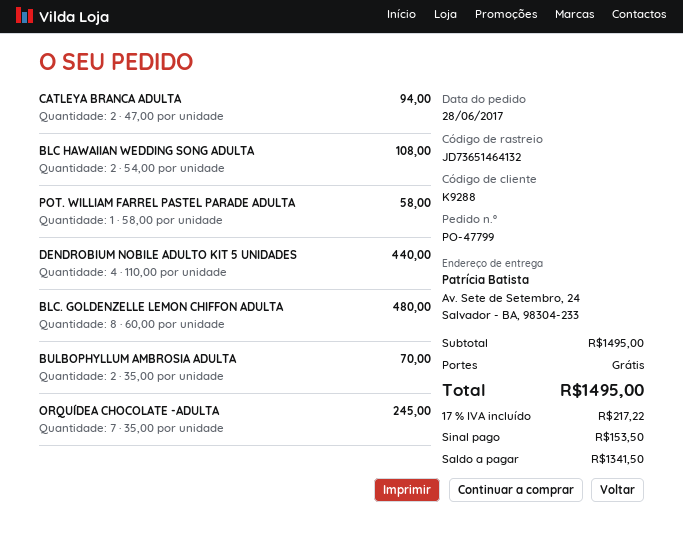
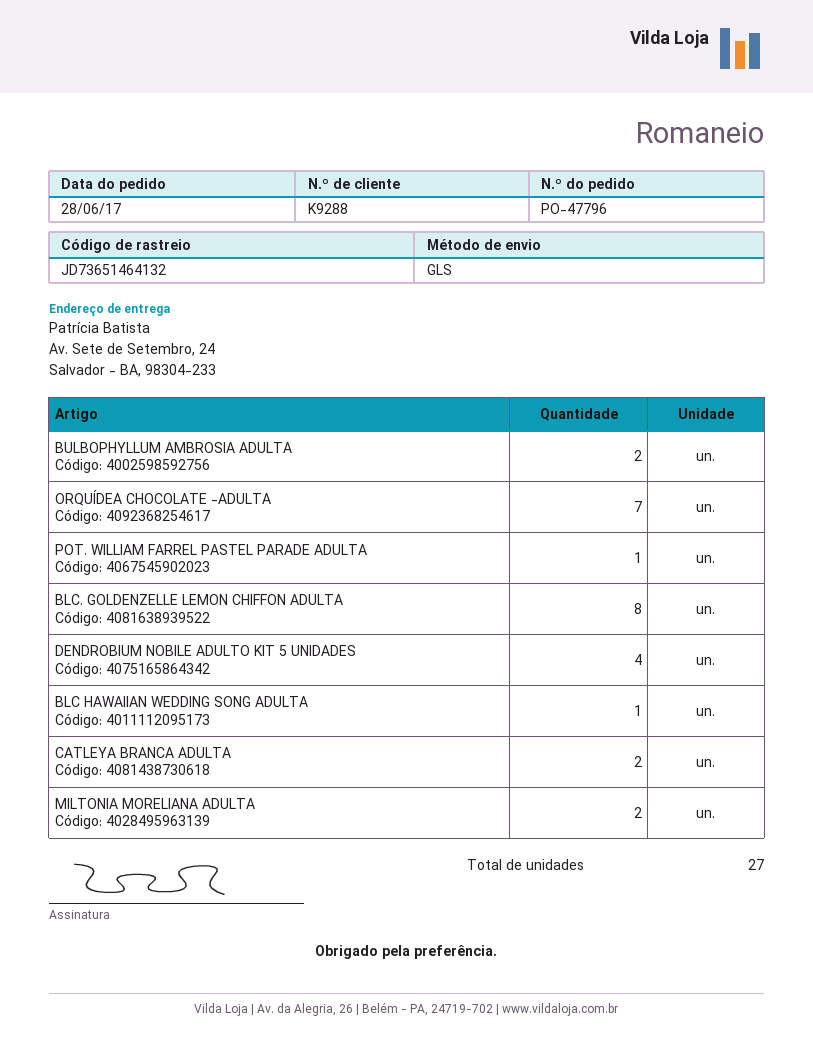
order number: PO-47799 -> PO-47796
BLC HAWAIIAN WEDDING SONG ADULTA: 2 -> 1
MILTONIA MORELIANA ADULTA: none -> 2

